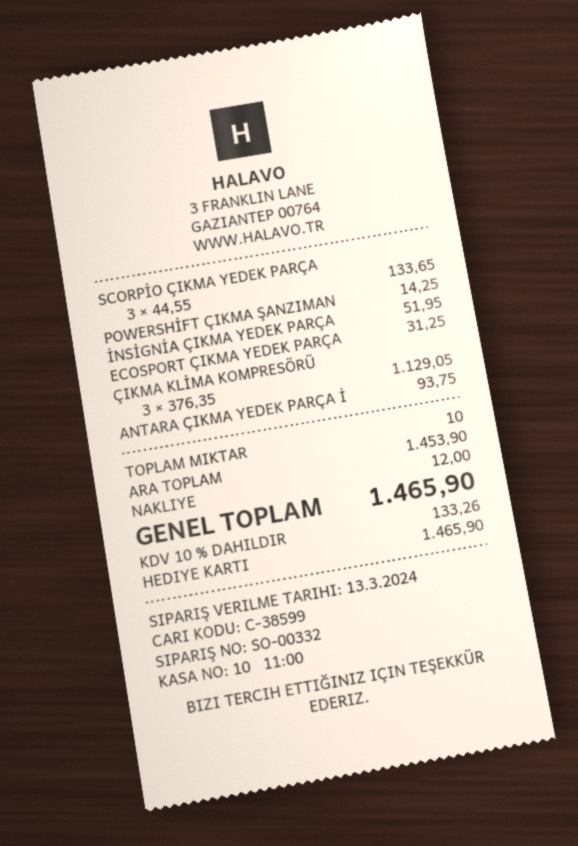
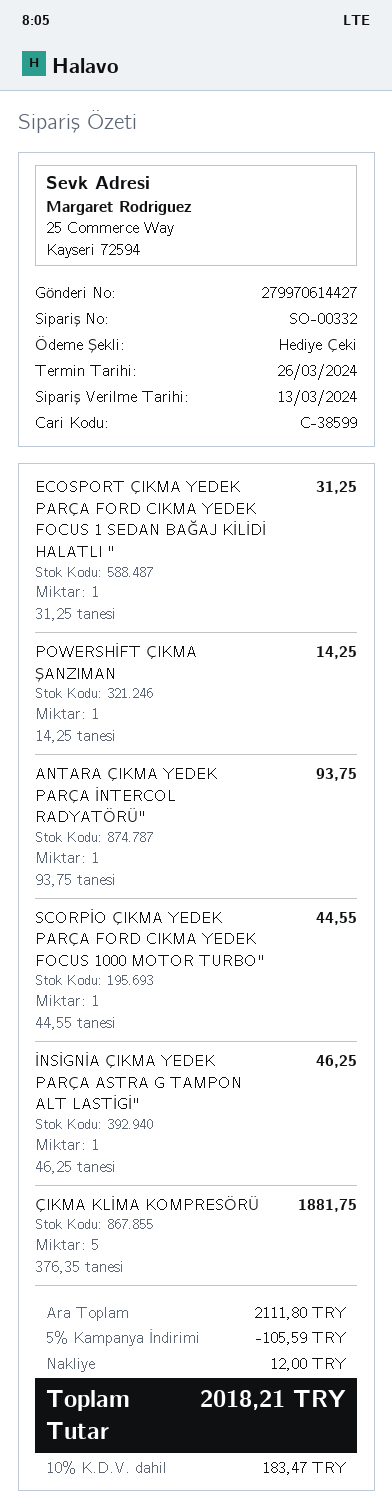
SCORPİO ÇIKMA YEDEK PARÇA: 3 x 44.55 = 133.65 -> 1 x 44.55 = 44.55
İNSİGNİA ÇIKMA YEDEK PARÇA: 1 x 51.95 = 51.95 -> 1 x 46.25 = 46.25
ÇIKMA KLİMA KOMPRESÖRÜ: 3 x 376.35 = 1129.05 -> 5 x 376.35 = 1881.75
subtotal: 1453.90 -> 2111.80
discount: none -> 5% = 105.59
tax: 10% = 133.26 -> 10% = 183.47
total: 1465.90 -> 2018.21

